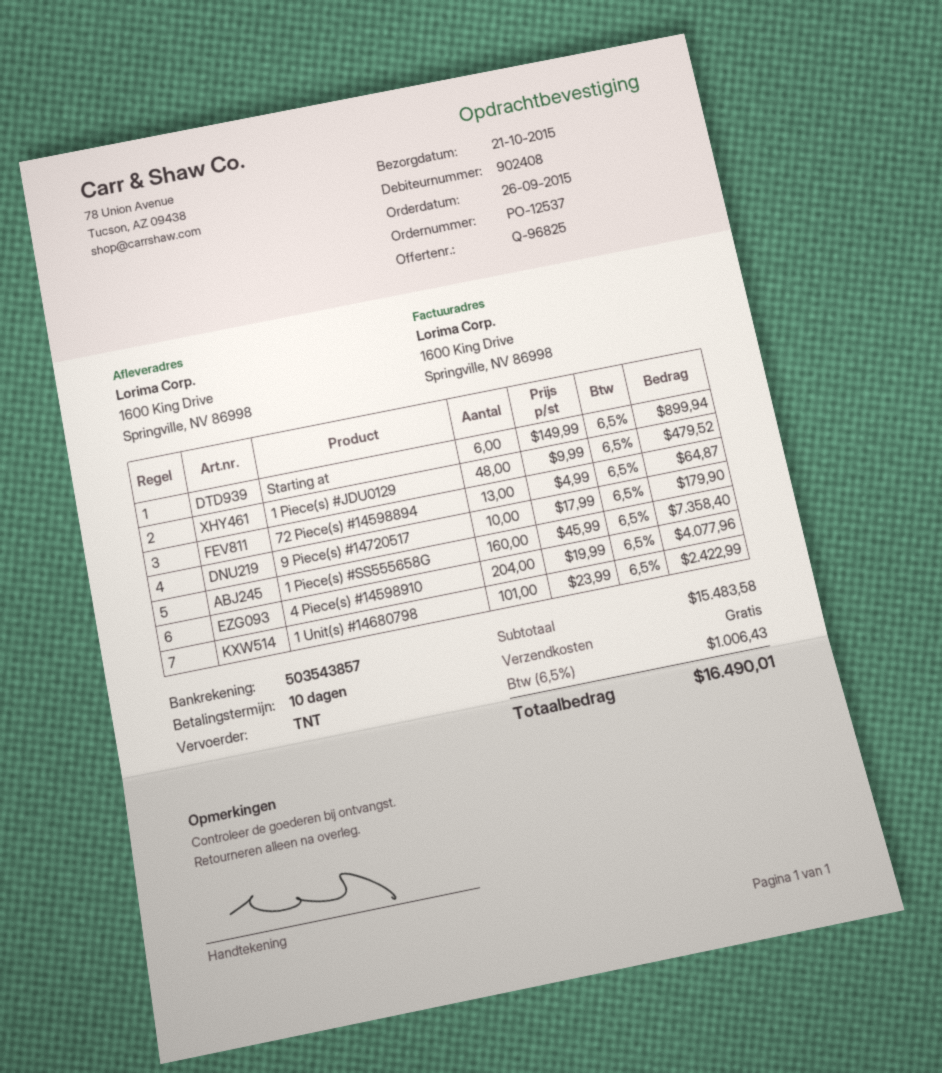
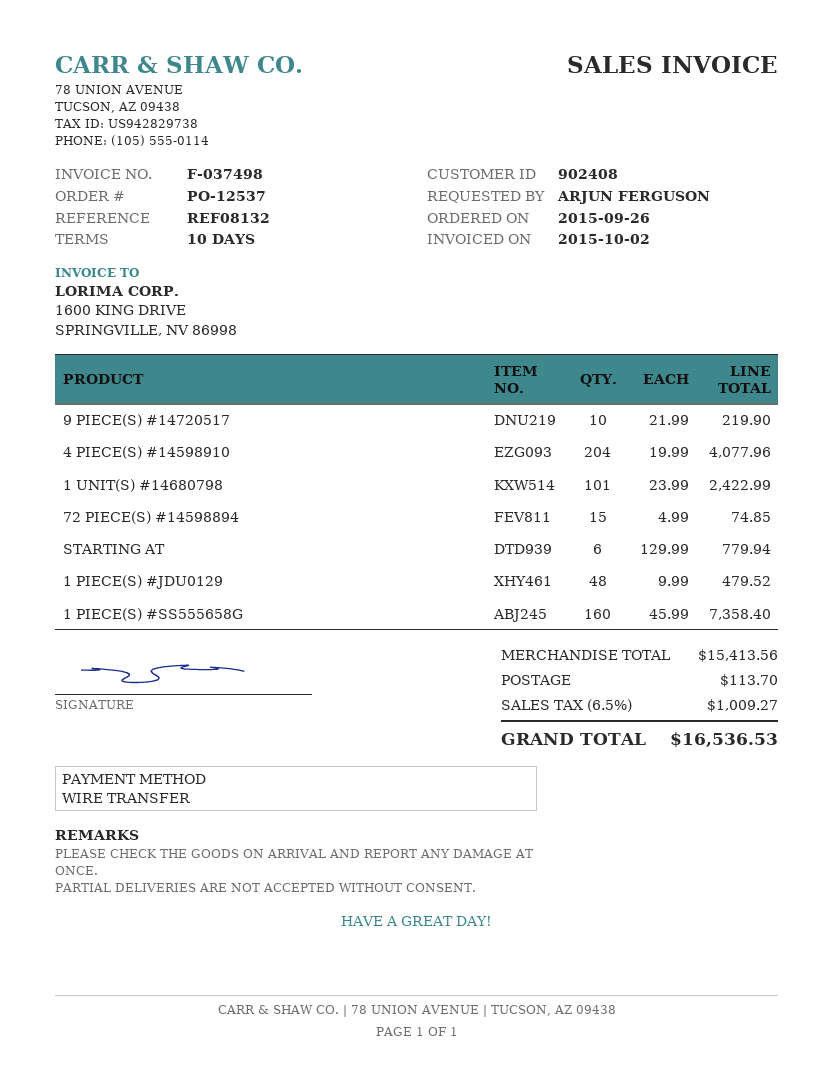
Starting at: 6 x 149.99 = 899.94 -> 6 x 129.99 = 779.94
72 Piece(s) #14598894: 13 x 4.99 = 64.87 -> 15 x 4.99 = 74.85
9 Piece(s) #14720517: 10 x 17.99 = 179.90 -> 10 x 21.99 = 219.90
subtotal: 15483.58 -> 15413.56
shipping: 0.00 -> 113.70
tax: 6.5% = 1006.43 -> 6.5% = 1009.27
total: 16490.01 -> 16536.53

